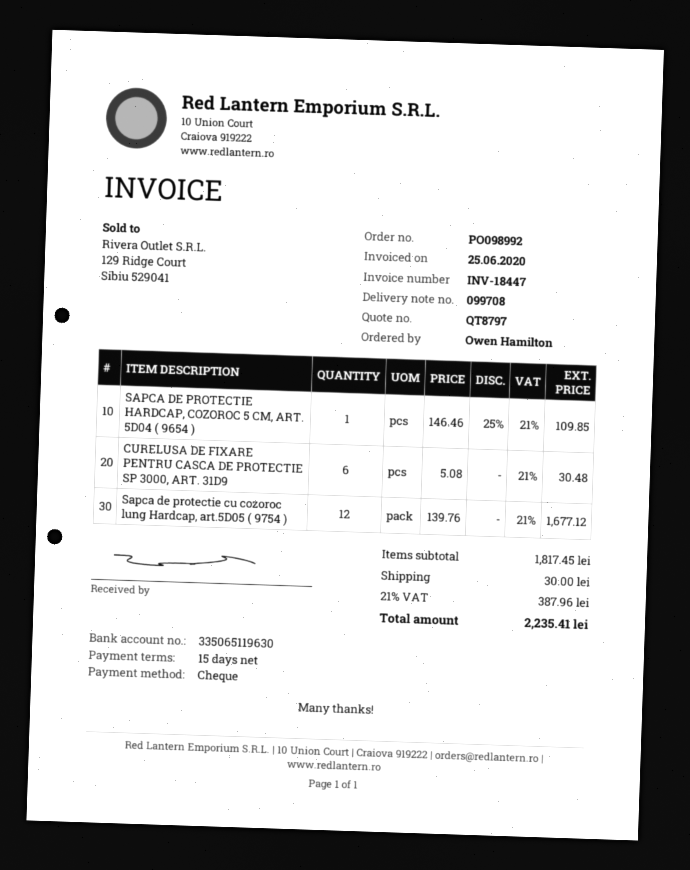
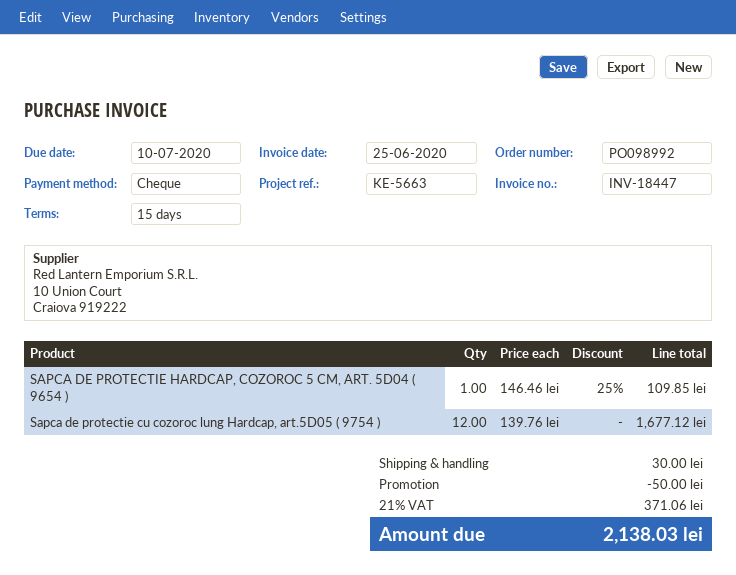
CURELUSA DE FIXARE PENTRU CASCA DE PROTECTIE SP 3000, ART. 31D9: 6 x 5.08 = 30.48 -> none
discount: none -> 50.00
tax: 21% = 387.96 -> 21% = 371.06
total: 2235.41 -> 2138.03

